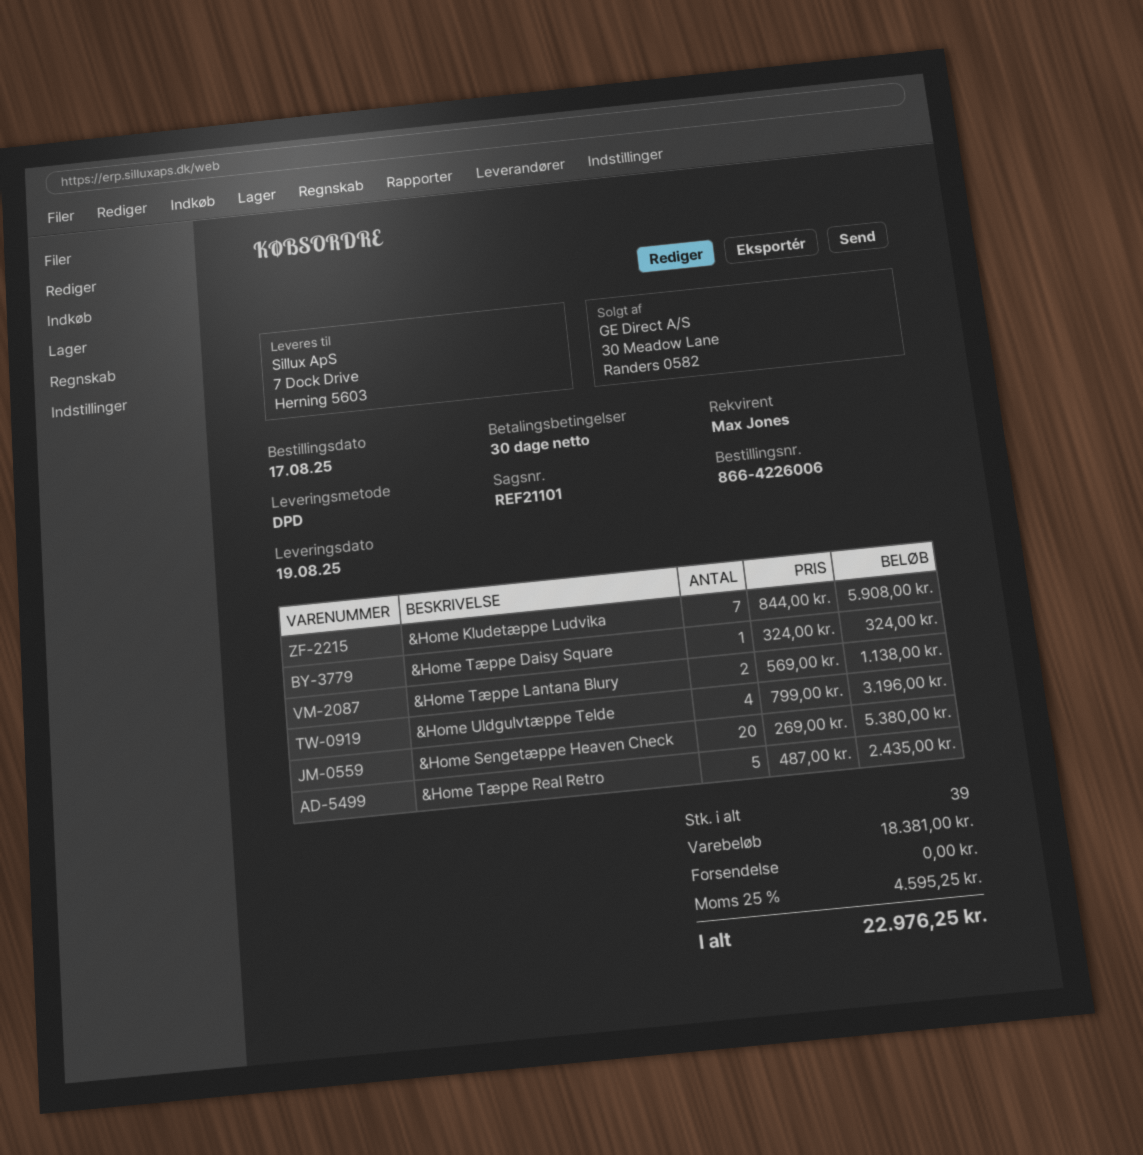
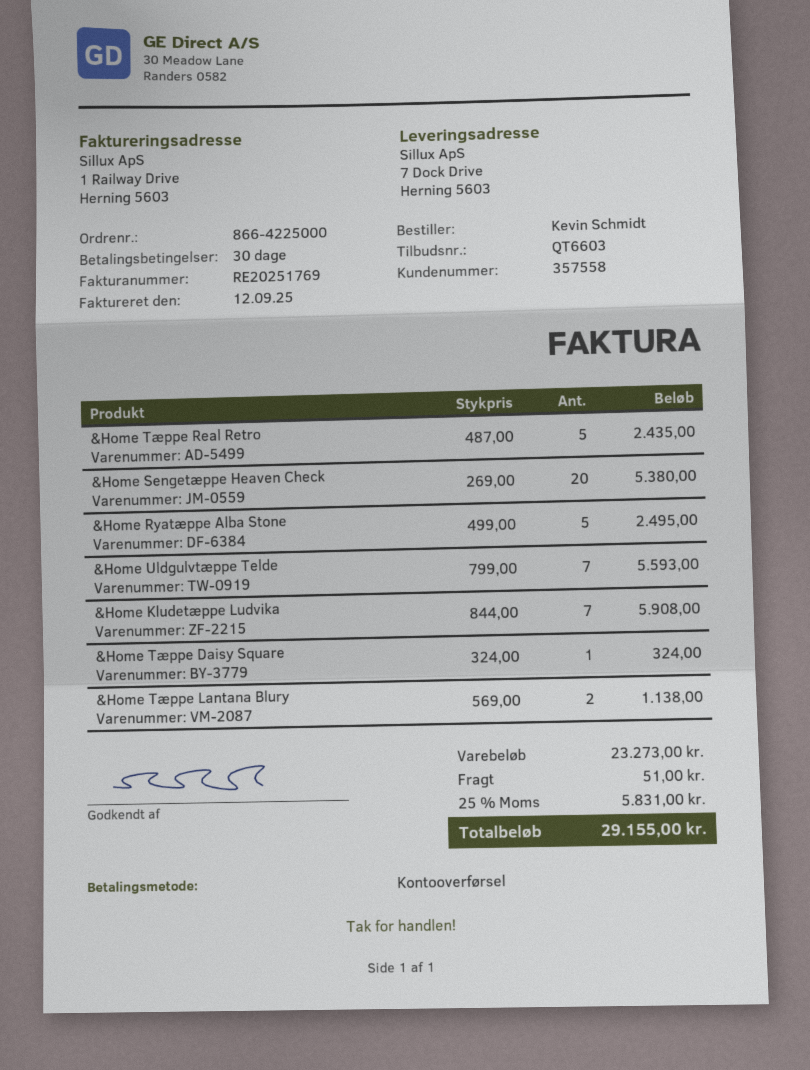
order number: 866-4226006 -> 866-4225000
ordered by: Max Jones -> Kevin Schmidt
&Home Uldgulvtæppe Telde: 4 x 799.00 = 3196.00 -> 7 x 799.00 = 5593.00
&Home Ryatæppe Alba Stone: none -> 5 x 499.00 = 2495.00
subtotal: 18381.00 -> 23273.00
shipping: 0.00 -> 51.00
tax: 25% = 4595.25 -> 25% = 5831.00
total: 22976.25 -> 29155.00

